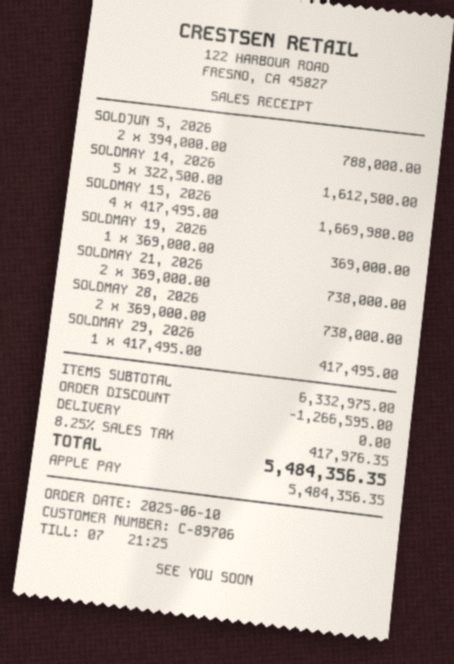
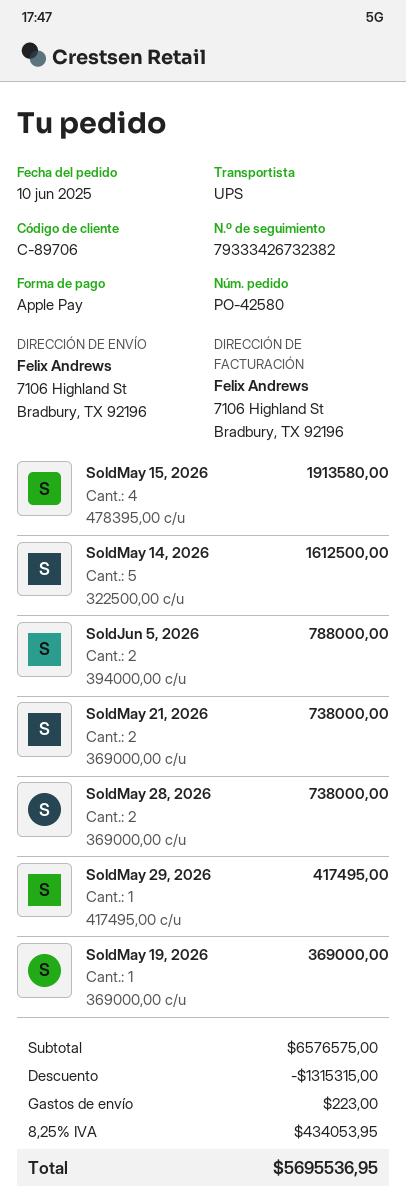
SOLDMAY 15, 2026: 4 x 417495.00 = 1669980.00 -> 4 x 478395.00 = 1913580.00
subtotal: 6332975.00 -> 6576575.00
discount: 1266595.00 -> 1315315.00
shipping: 0.00 -> 223.00
tax: 8.25% = 417976.35 -> 8.25% = 434053.95
total: 5484356.35 -> 5695536.95

